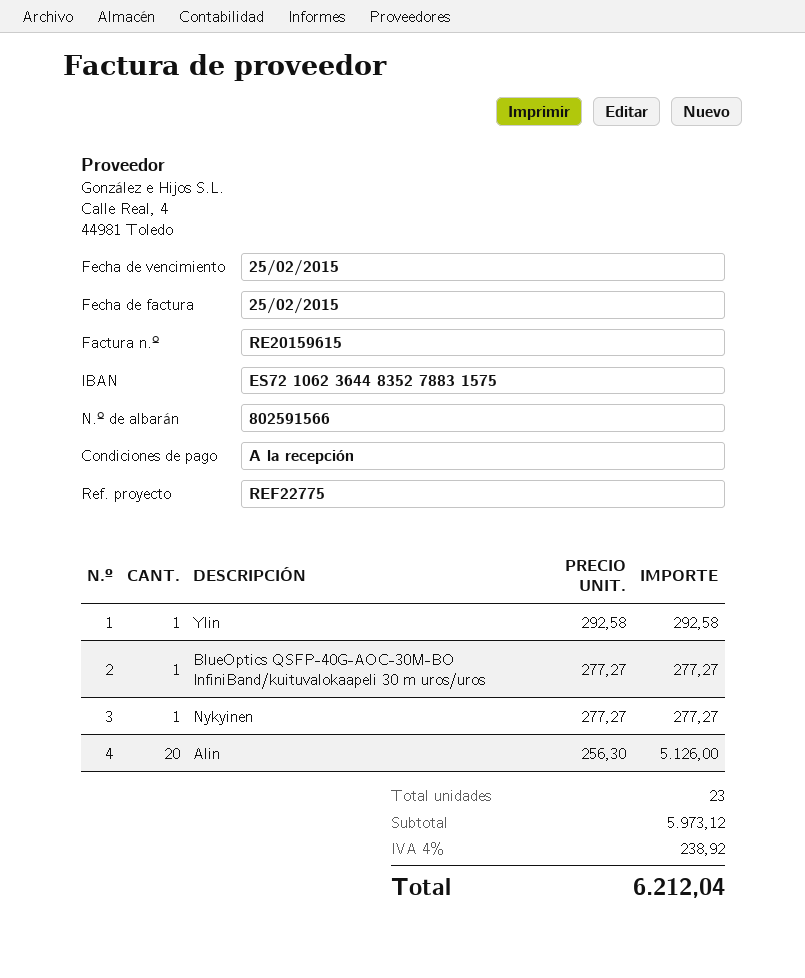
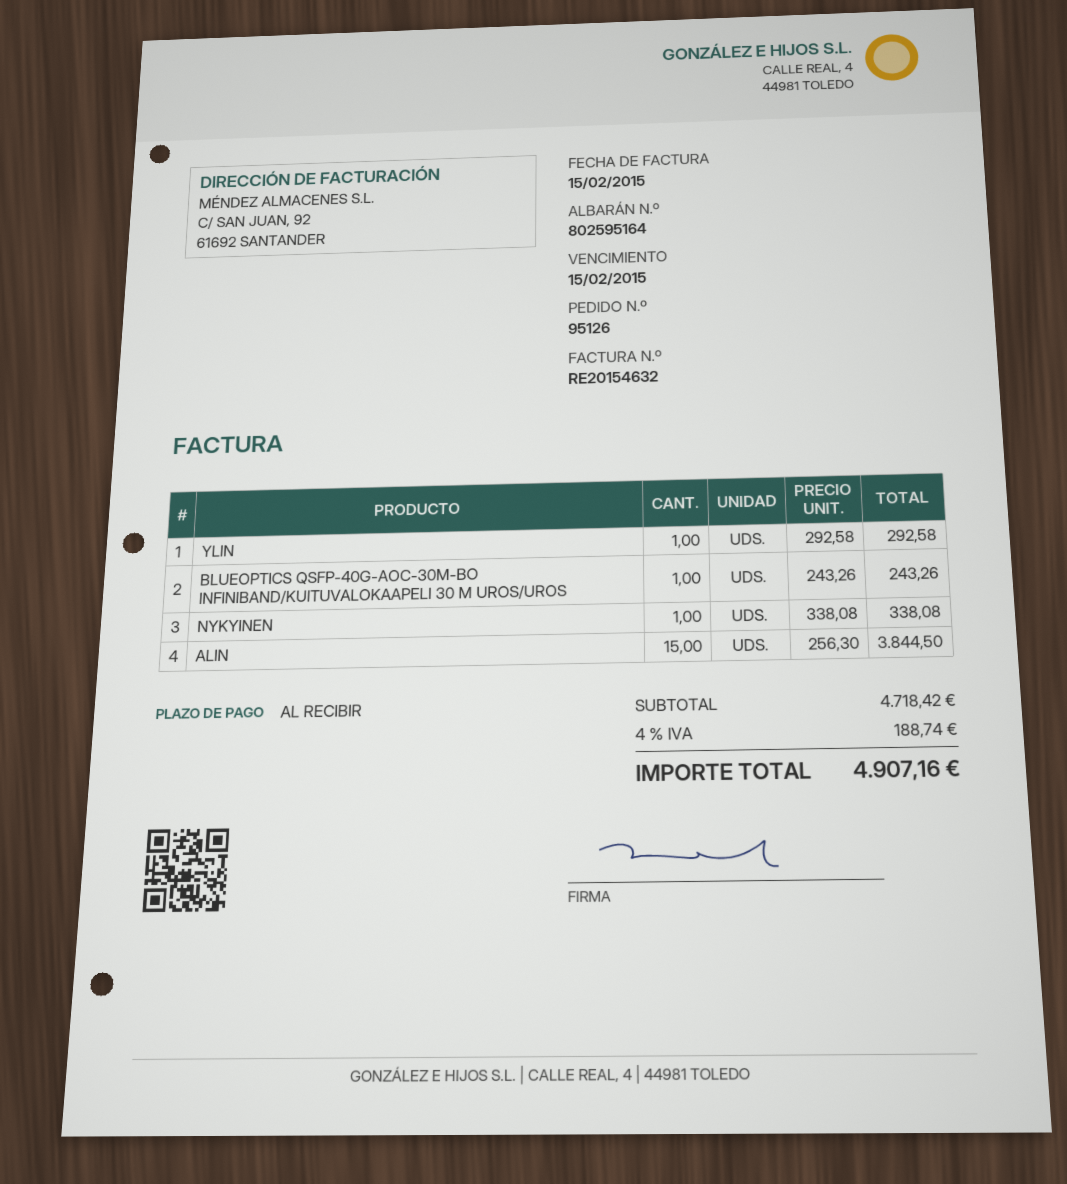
delivery note number: 802591566 -> 802595164
invoice number: RE20159615 -> RE20154632
invoice date: 2015-02-25 -> 2015-02-15
due date: 2015-02-25 -> 2015-02-15
BlueOptics QSFP-40G-AOC-30M-BO InfiniBand/kuituvalokaapeli 30 m uros/uros: 1 x 277.27 = 277.27 -> 1 x 243.26 = 243.26
Nykyinen: 1 x 277.27 = 277.27 -> 1 x 338.08 = 338.08
Alin: 20 x 256.30 = 5126.00 -> 15 x 256.30 = 3844.50
subtotal: 5973.12 -> 4718.42
tax: 4% = 238.92 -> 4% = 188.74
total: 6212.04 -> 4907.16

